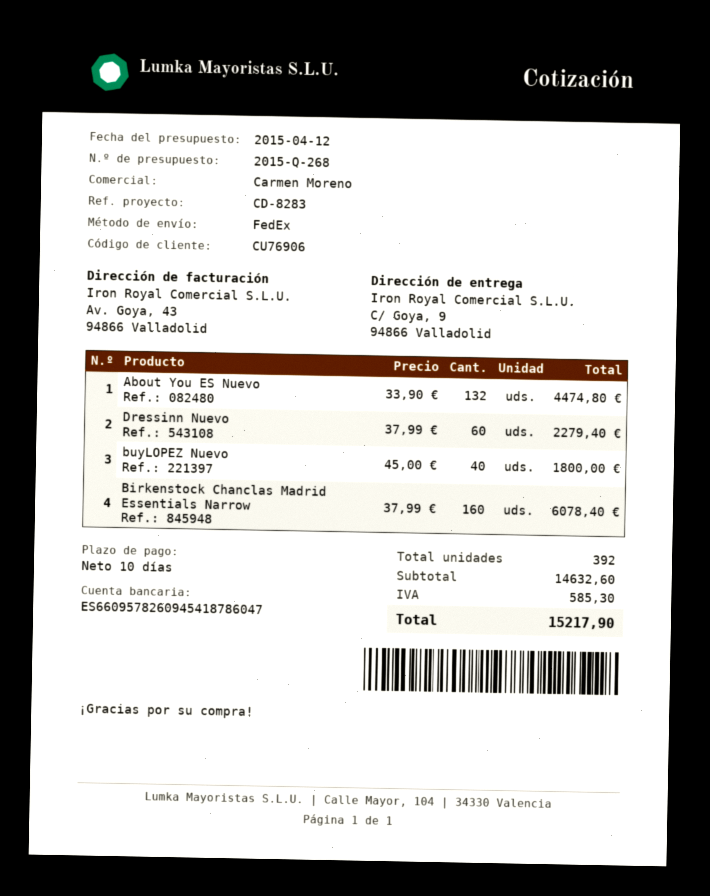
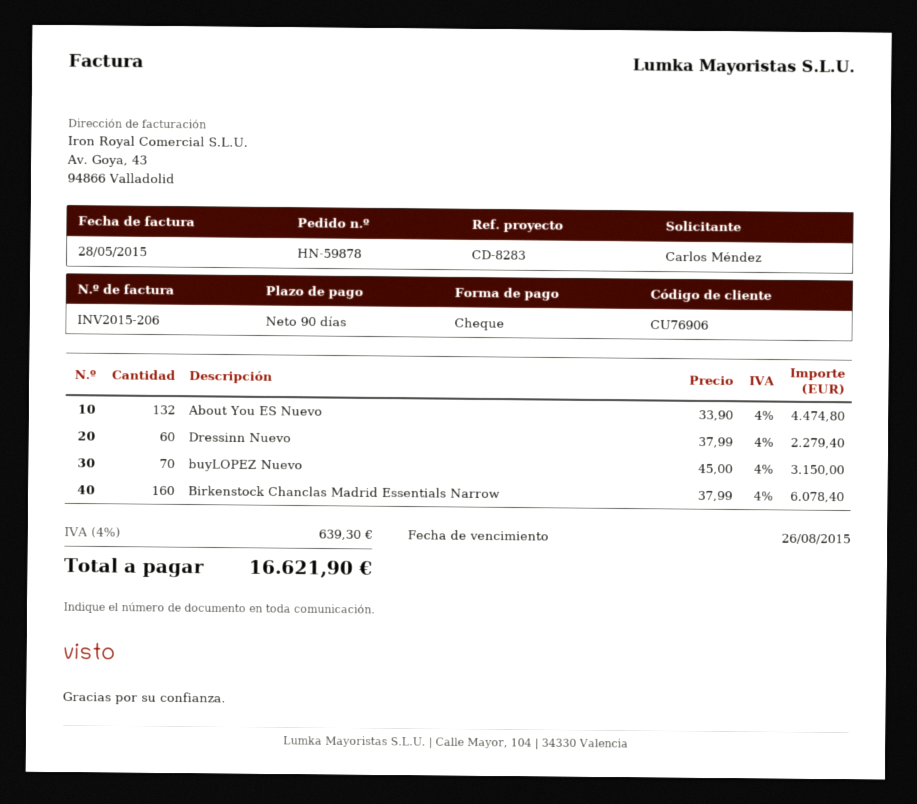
payment terms: 10 days -> 90 days
buyLOPEZ Nuevo: 40 x 45.00 = 1800.00 -> 70 x 45.00 = 3150.00
tax: 585.30 -> 639.30
total: 15217.90 -> 16621.90

